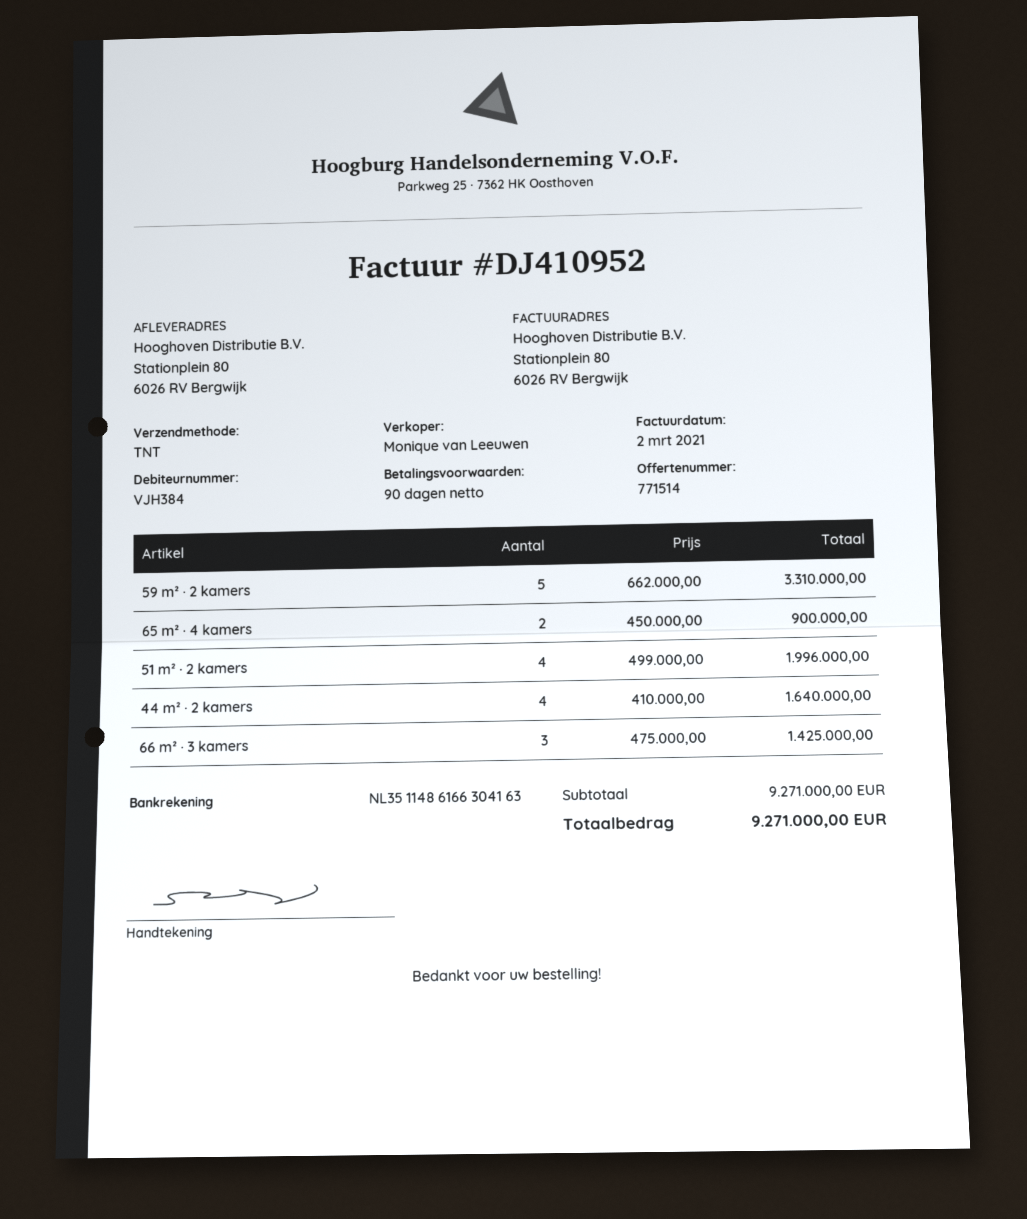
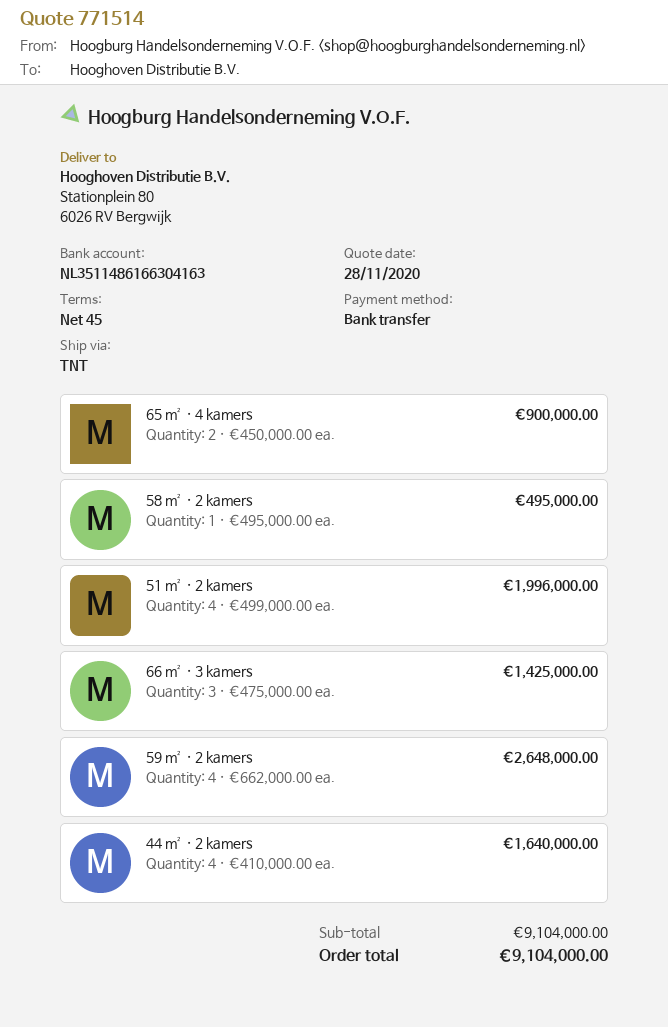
payment terms: 90 days -> 45 days
59 m² · 2 kamers: 5 x 662000.00 = 3310000.00 -> 4 x 662000.00 = 2648000.00
58 m² · 2 kamers: none -> 1 x 495000.00 = 495000.00
subtotal: 9271000.00 -> 9104000.00
total: 9271000.00 -> 9104000.00

